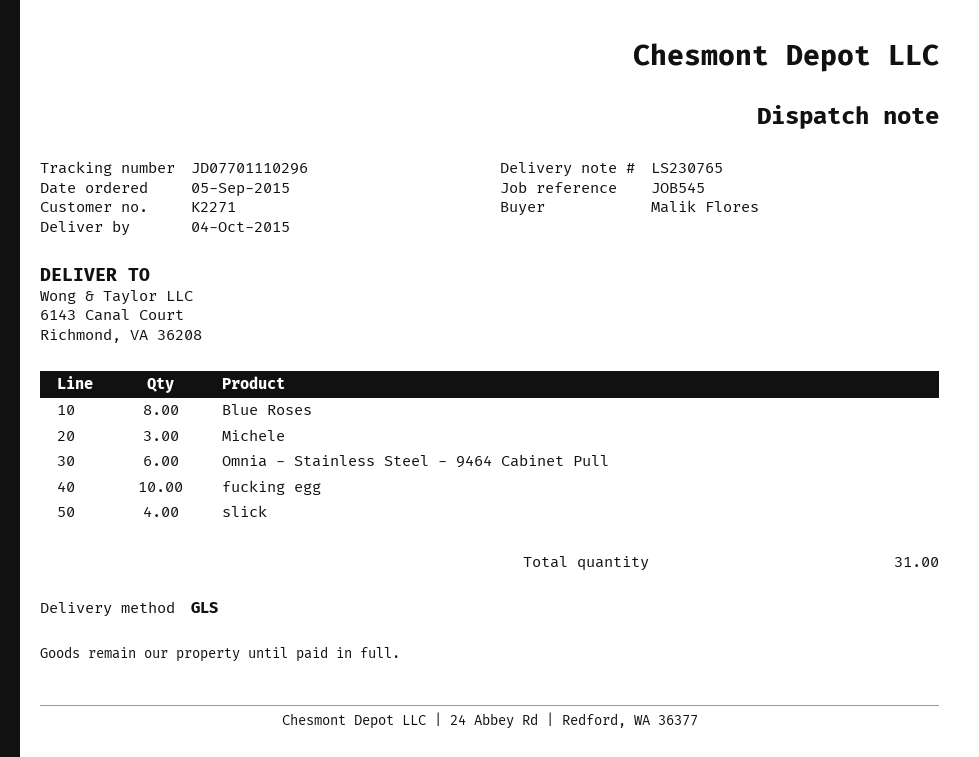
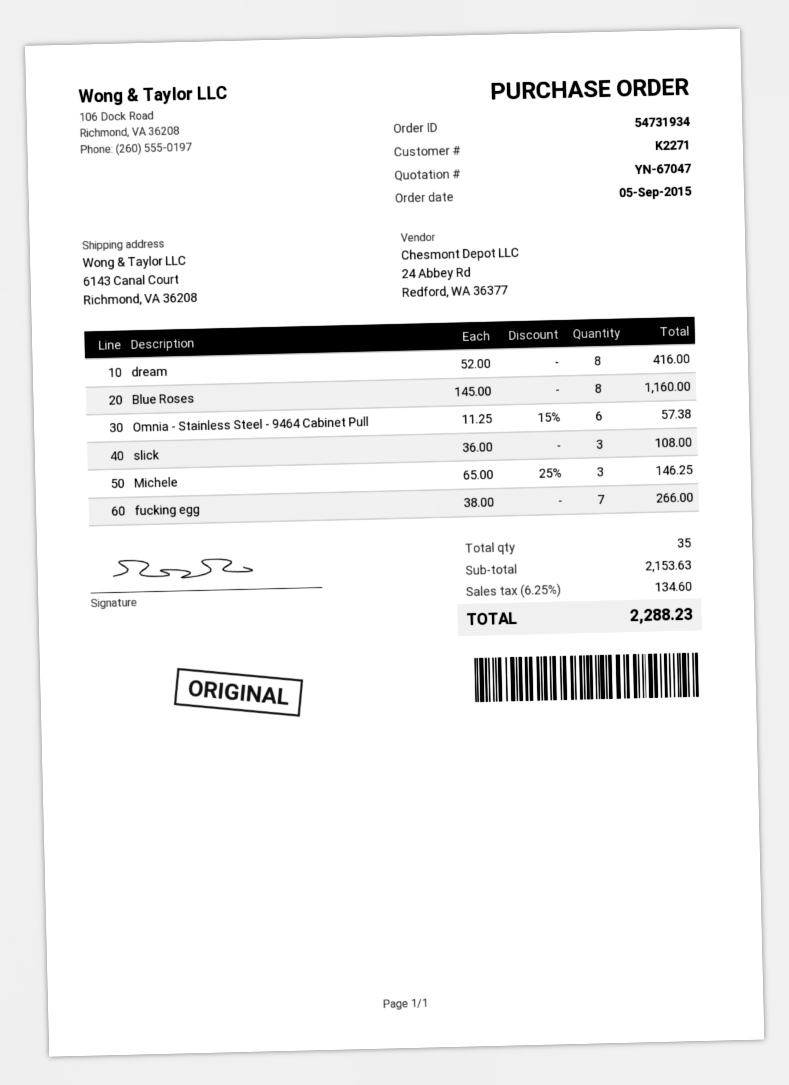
fucking egg: 10 -> 7
slick: 4 -> 3
dream: none -> 8
total quantity: 31 -> 35

